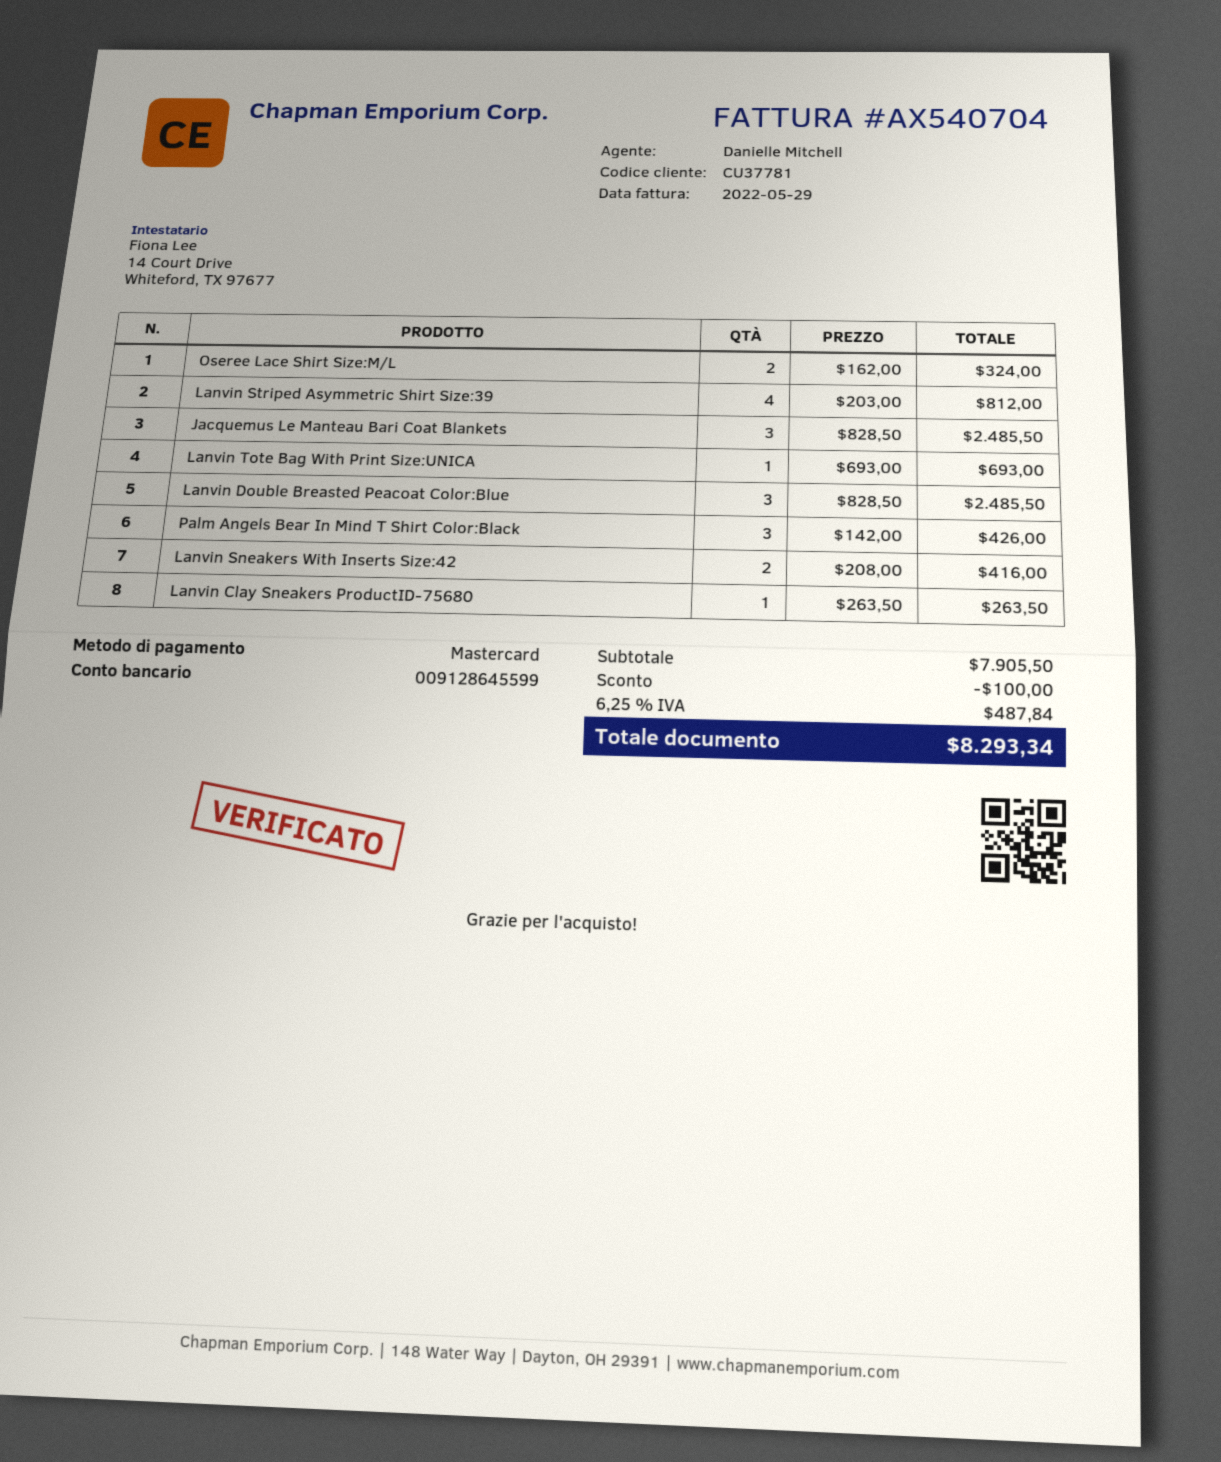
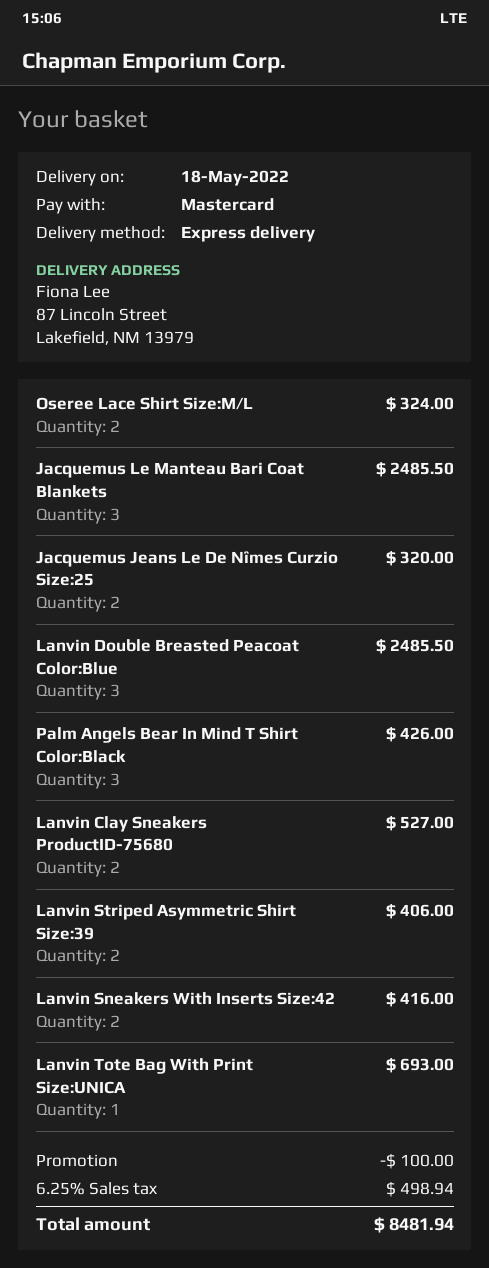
Lanvin Striped Asymmetric Shirt Size:39: 4 for 812.00 -> 2 for 406.00
Lanvin Clay Sneakers ProductID-75680: 1 for 263.50 -> 2 for 527.00
Jacquemus Jeans Le De Nîmes Curzio Size:25: none -> 2 for 320.00
tax: 6.25% = 487.84 -> 6.25% = 498.94
total: 8293.34 -> 8481.94

